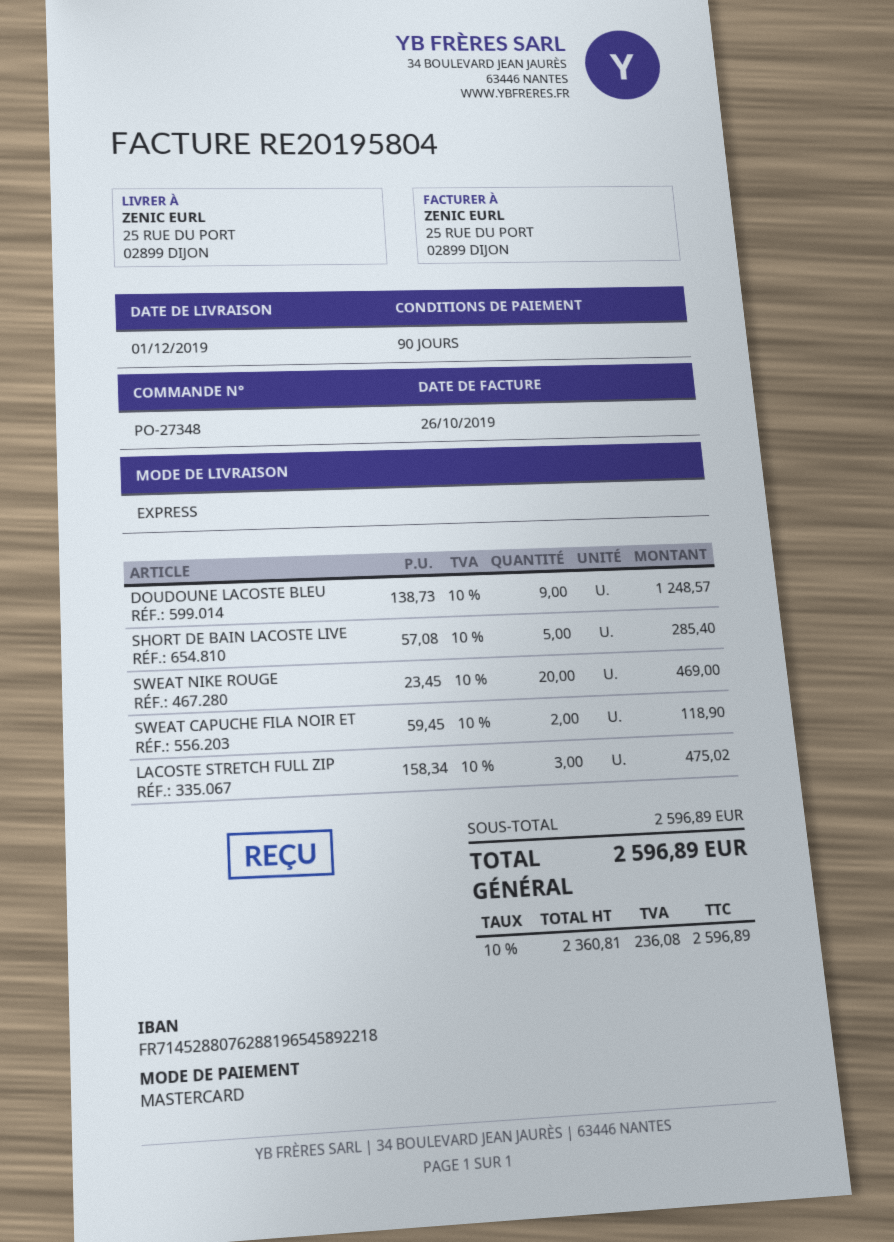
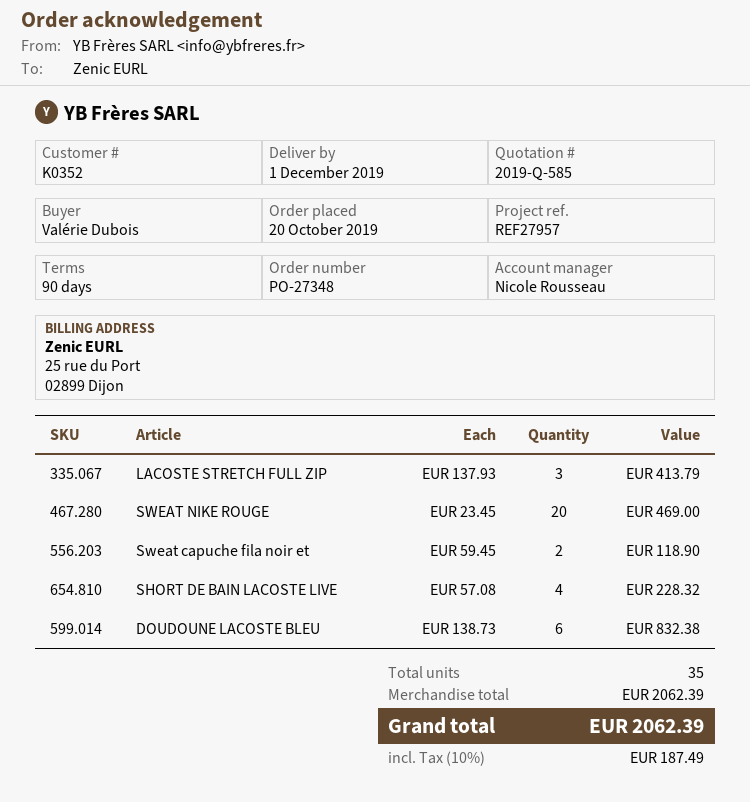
DOUDOUNE LACOSTE BLEU: 9 x 138.73 = 1248.57 -> 6 x 138.73 = 832.38
SHORT DE BAIN LACOSTE LIVE: 5 x 57.08 = 285.40 -> 4 x 57.08 = 228.32
LACOSTE STRETCH FULL ZIP: 3 x 158.34 = 475.02 -> 3 x 137.93 = 413.79
subtotal: 2596.89 -> 2062.39
tax: 10% = 236.08 -> 10% = 187.49
total: 2596.89 -> 2062.39

